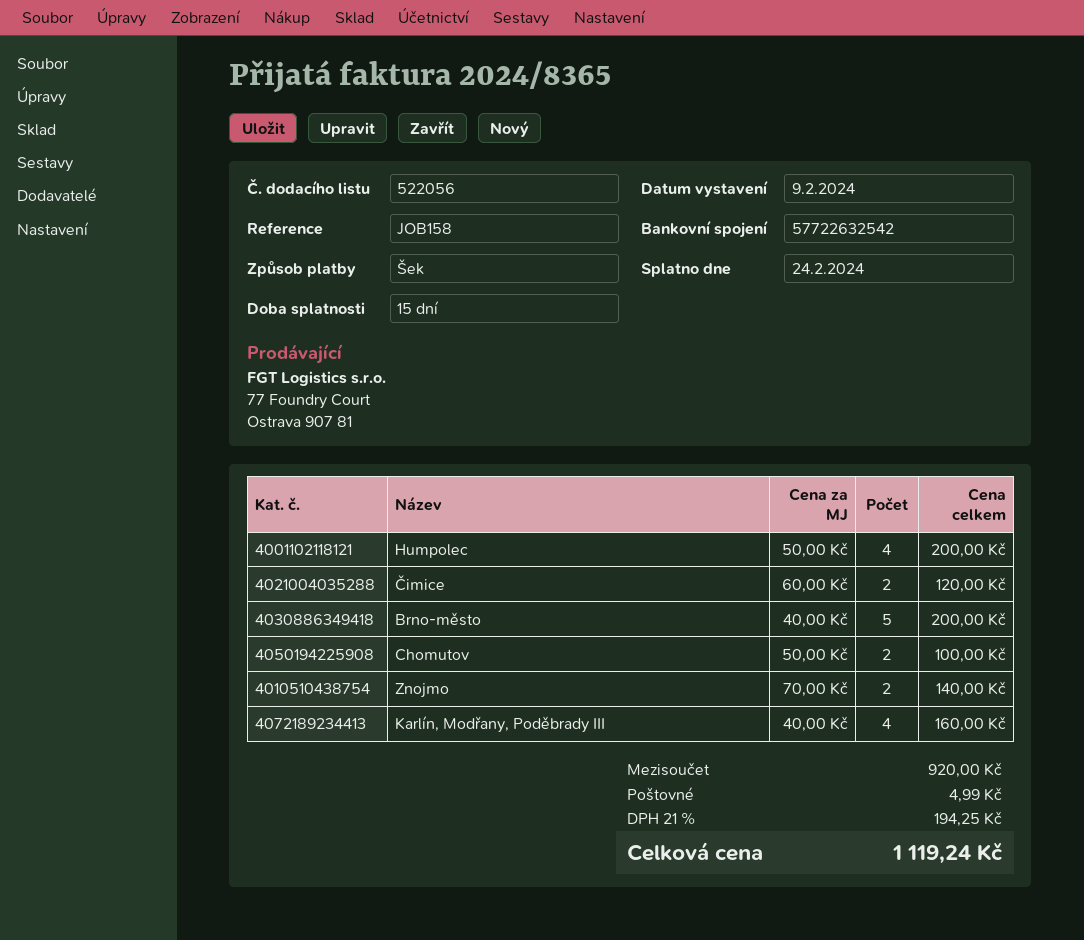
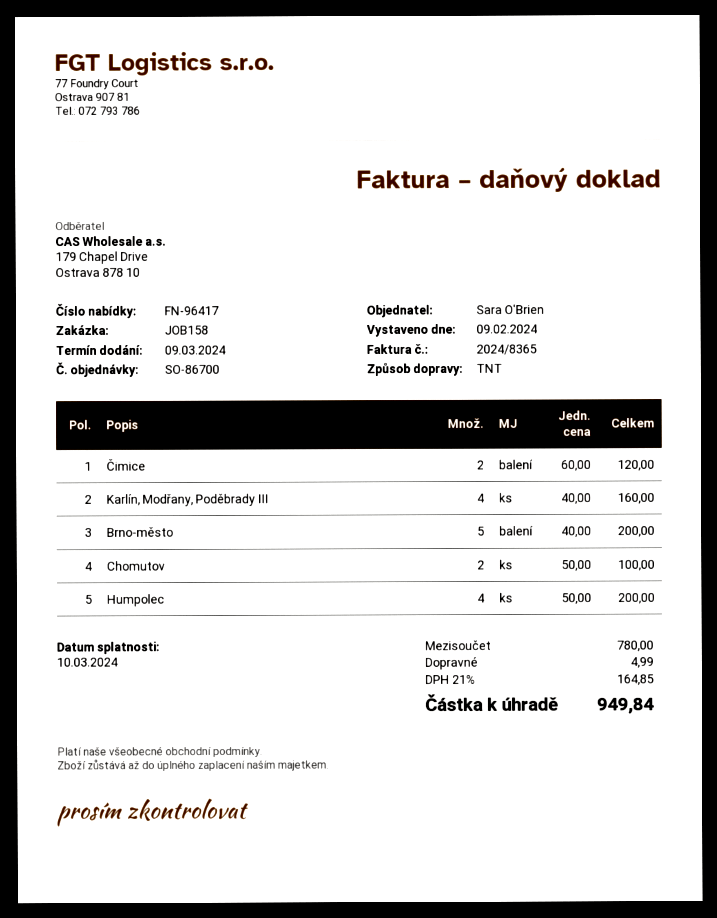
due date: 2024-02-24 -> 2024-03-10
Znojmo: 2 x 70.00 = 140.00 -> none
subtotal: 920.00 -> 780.00
tax: 21% = 194.25 -> 21% = 164.85
total: 1119.24 -> 949.84

